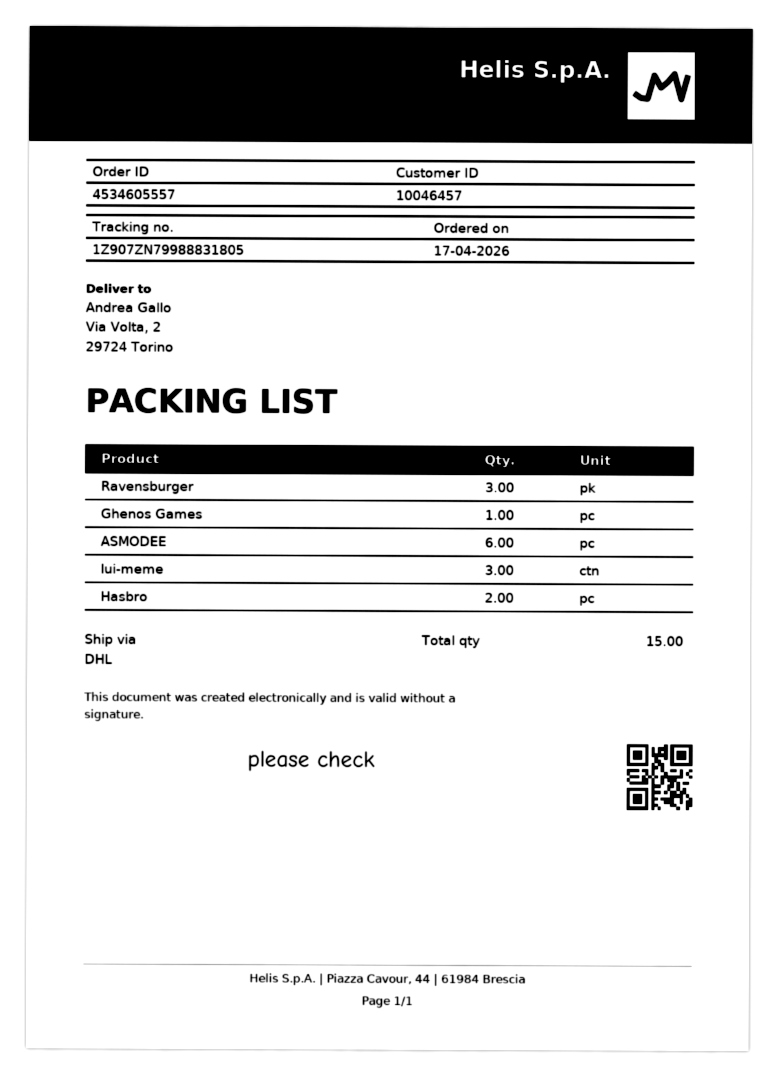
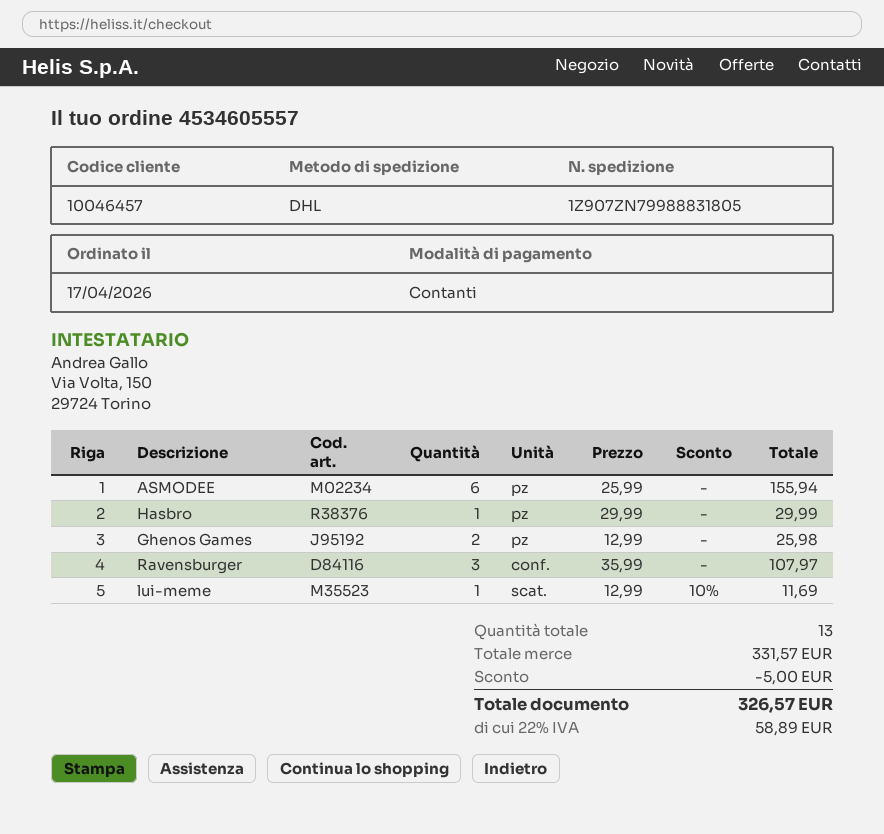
Ghenos Games: 1 -> 2
lui-meme: 3 -> 1
Hasbro: 2 -> 1
total quantity: 15 -> 13

